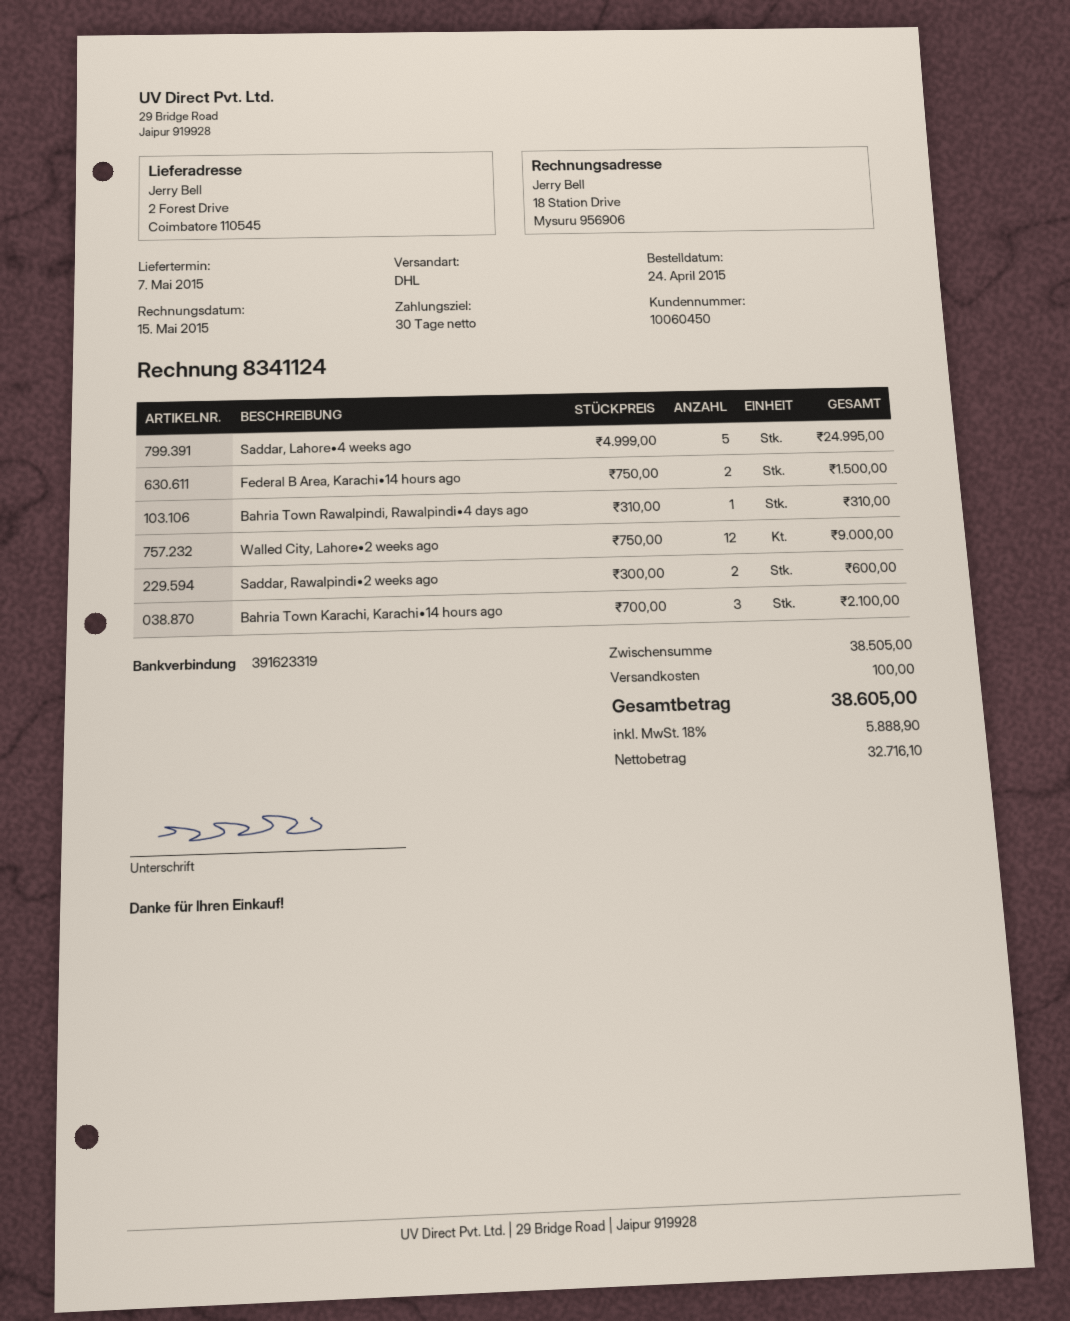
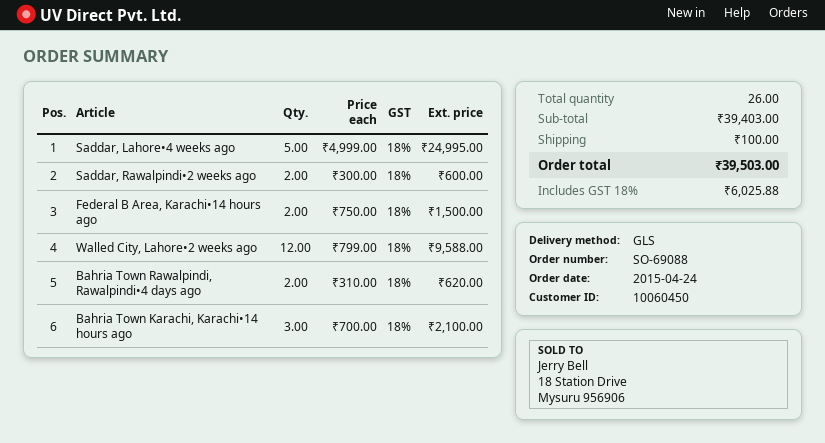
shipping method: DHL -> GLS
Bahria Town Rawalpindi, Rawalpindi•4 days ago: 1 x 310.00 = 310.00 -> 2 x 310.00 = 620.00
Walled City, Lahore•2 weeks ago: 12 x 750.00 = 9000.00 -> 12 x 799.00 = 9588.00
subtotal: 38505.00 -> 39403.00
tax: 18% = 5888.90 -> 18% = 6025.88
total: 38605.00 -> 39503.00

